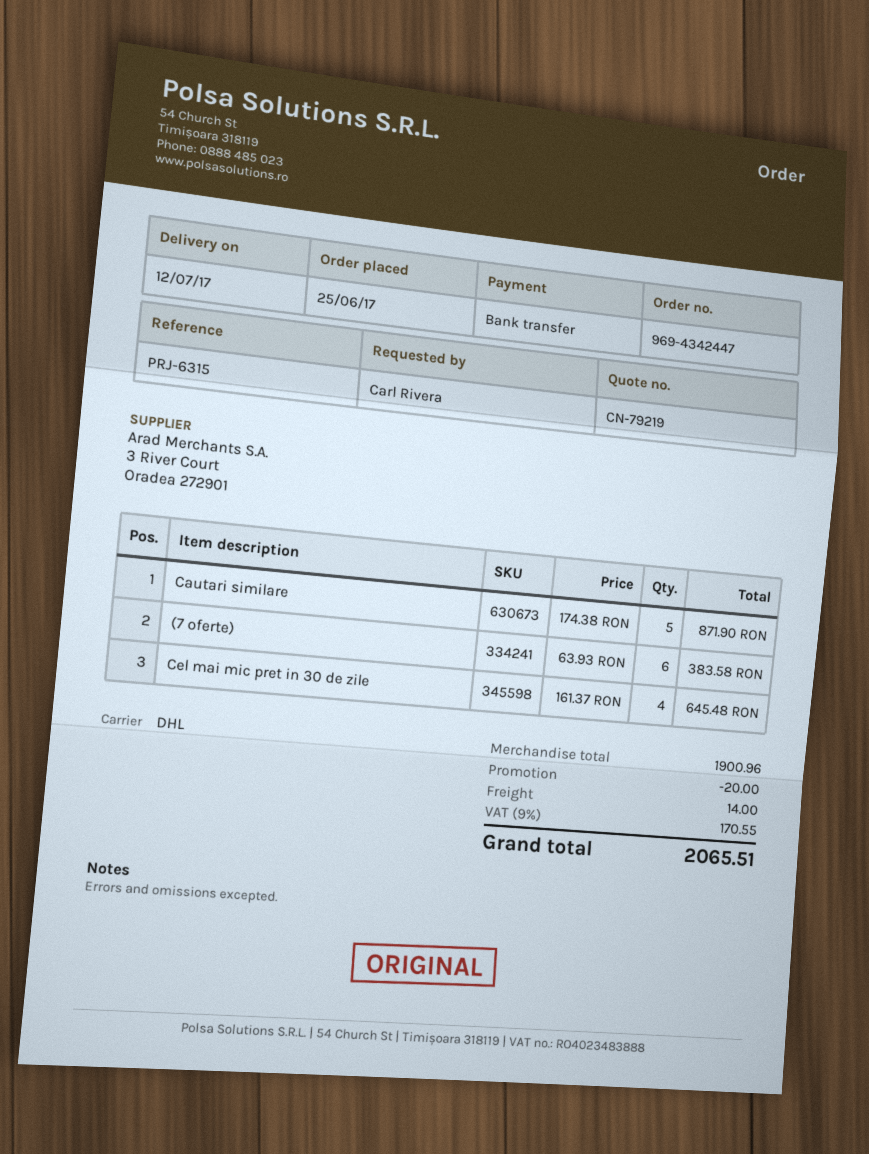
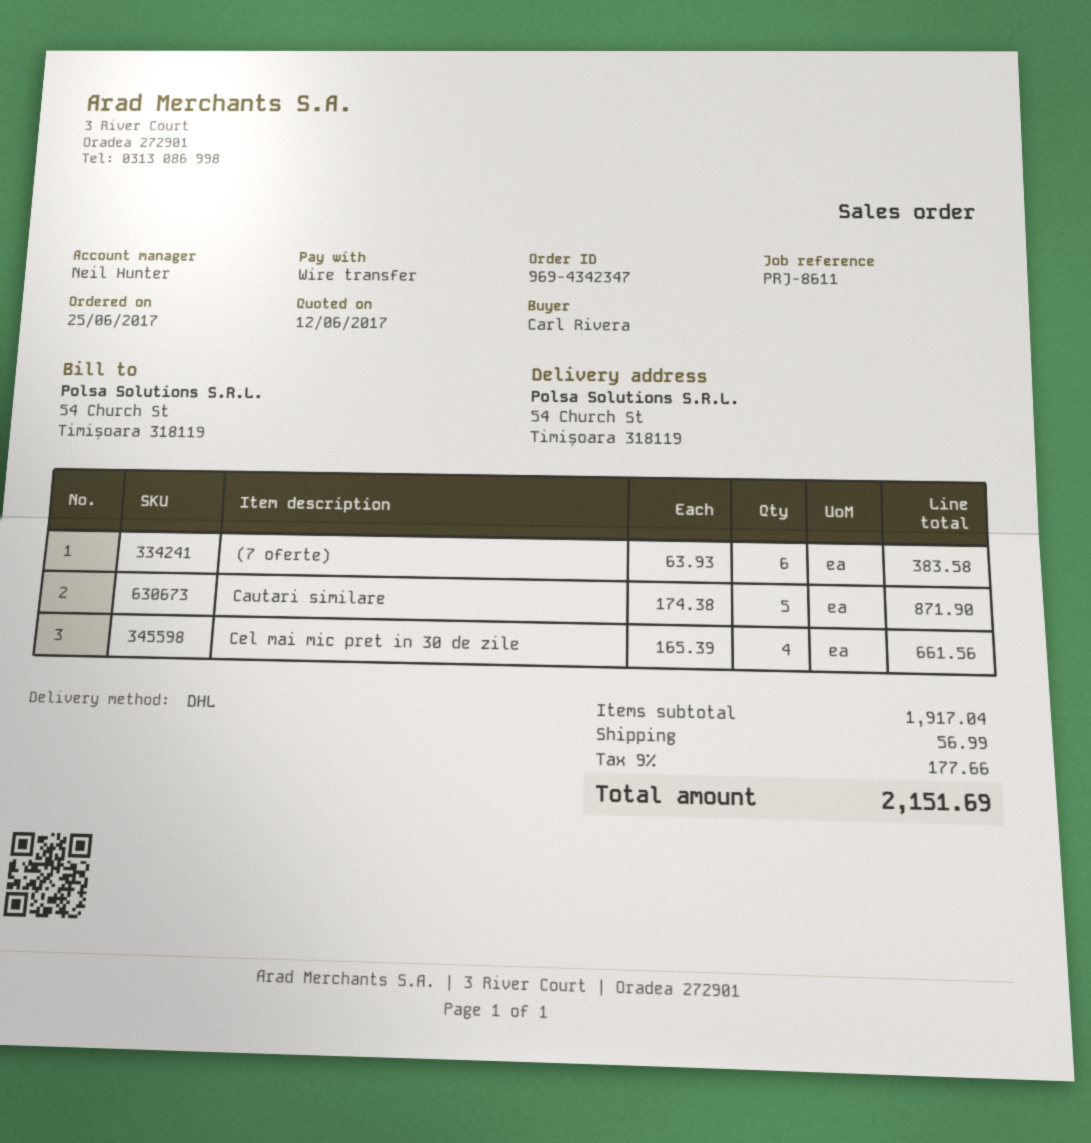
order number: 969-4342447 -> 969-4342347
reference: PRJ-6315 -> PRJ-8611
Cel mai mic pret in 30 de zile: 4 x 161.37 = 645.48 -> 4 x 165.39 = 661.56
subtotal: 1900.96 -> 1917.04
discount: 20.00 -> none
shipping: 14.00 -> 56.99
tax: 9% = 170.55 -> 9% = 177.66
total: 2065.51 -> 2151.69

